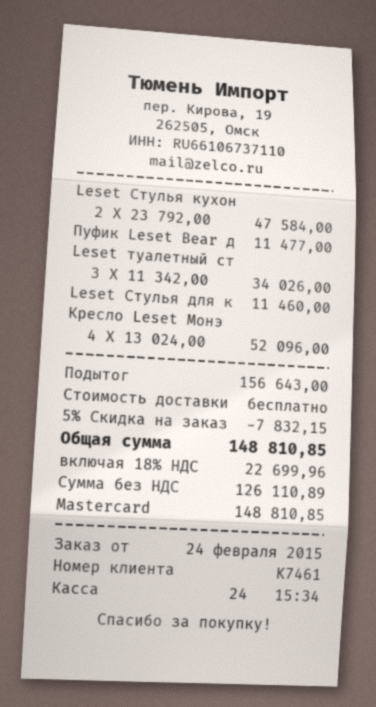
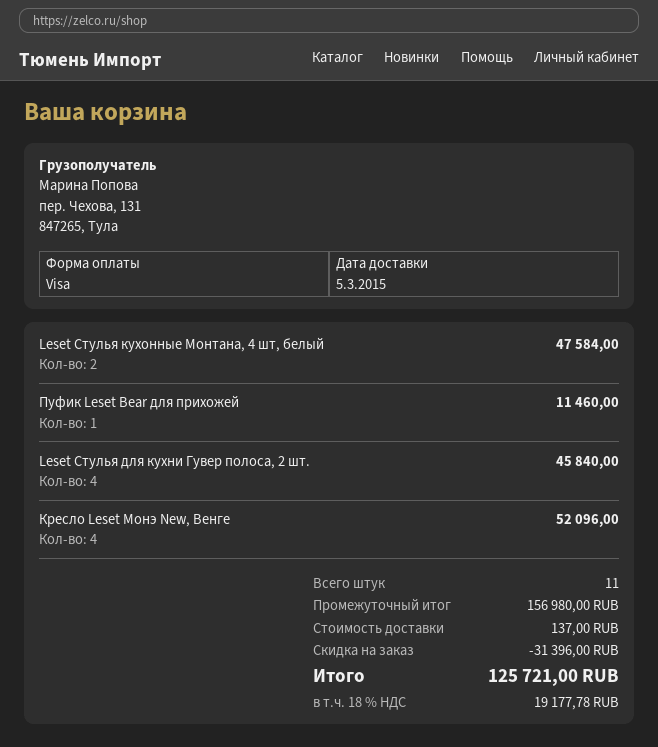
payment method: Mastercard -> Visa
Пуфик Leset Bear д: 1 for 11477.00 -> 1 for 11460.00
Leset туалетный ст: 3 for 34026.00 -> none
Leset Стулья для к: 1 for 11460.00 -> 4 for 45840.00
subtotal: 156643.00 -> 156980.00
discount: 7832.15 -> 31396.00
shipping: 0.00 -> 137.00
tax: 18% = 22699.96 -> 18% = 19177.78
total: 148810.85 -> 125721.00

